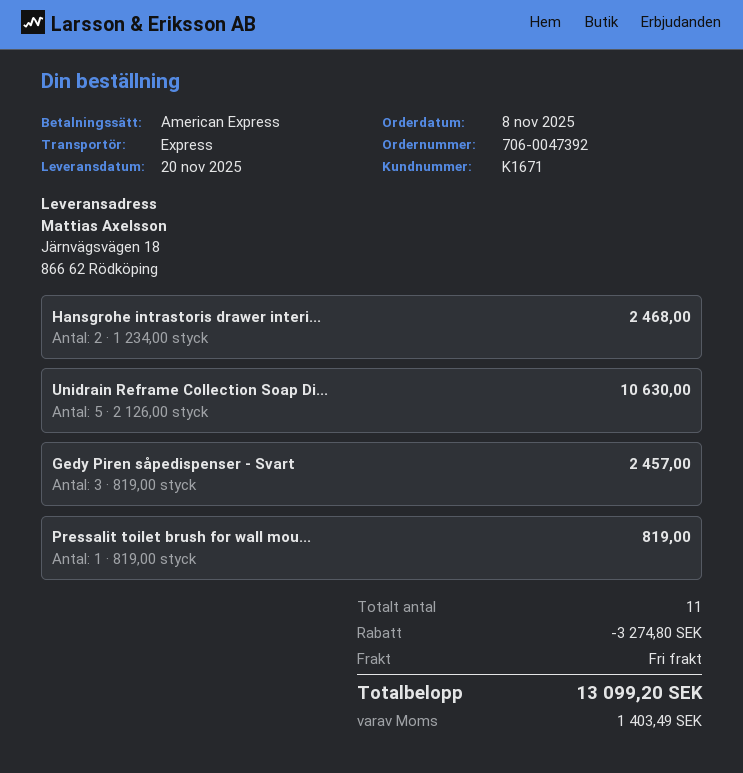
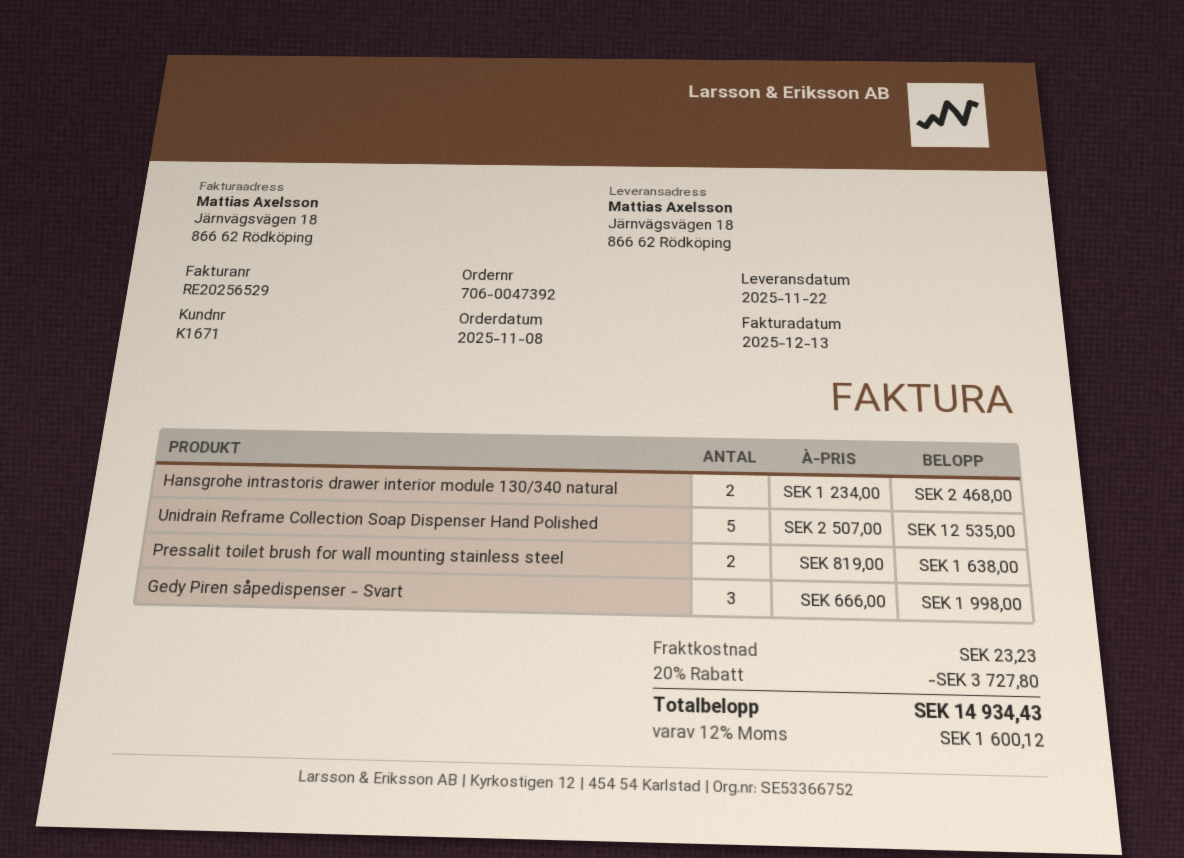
delivery date: 2025-11-20 -> 2025-11-22
Unidrain Reframe Collection Soap Di...: 5 x 2126.00 = 10630.00 -> 5 x 2507.00 = 12535.00
Gedy Piren såpedispenser - Svart: 3 x 819.00 = 2457.00 -> 3 x 666.00 = 1998.00
Pressalit toilet brush for wall mou...: 1 x 819.00 = 819.00 -> 2 x 819.00 = 1638.00
discount: 3274.80 -> 3727.80
shipping: 0.00 -> 23.23
tax: 1403.49 -> 1600.12
total: 13099.20 -> 14934.43

